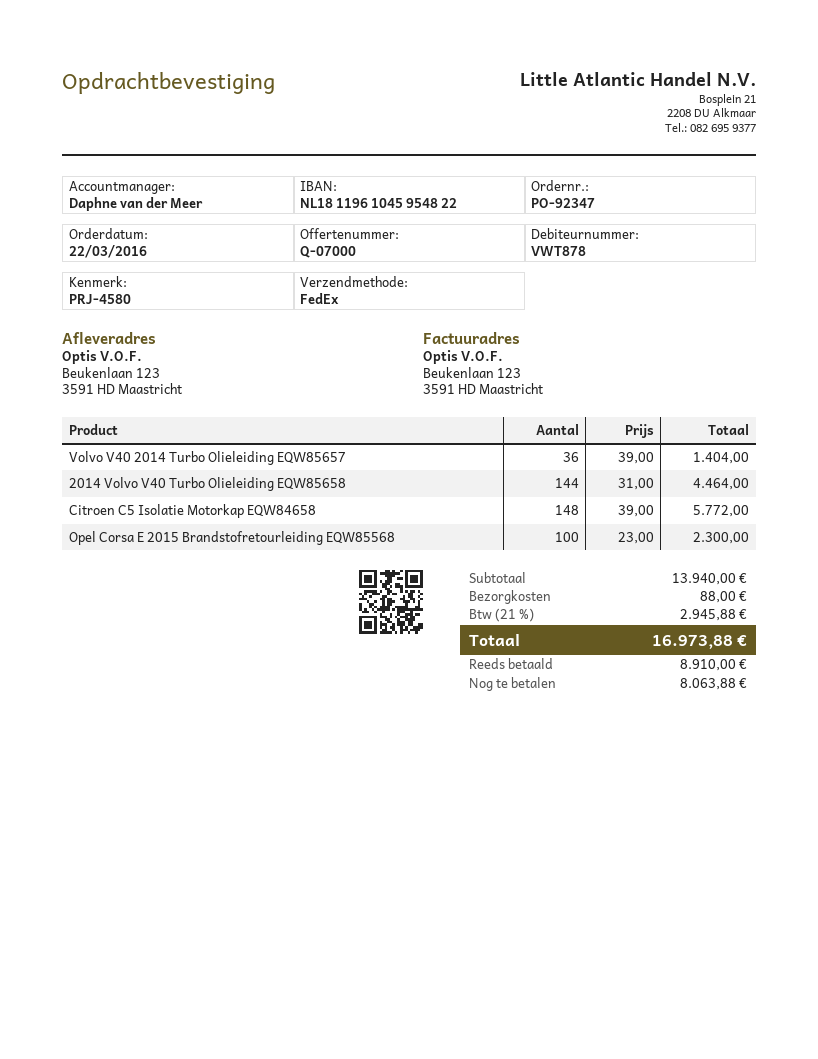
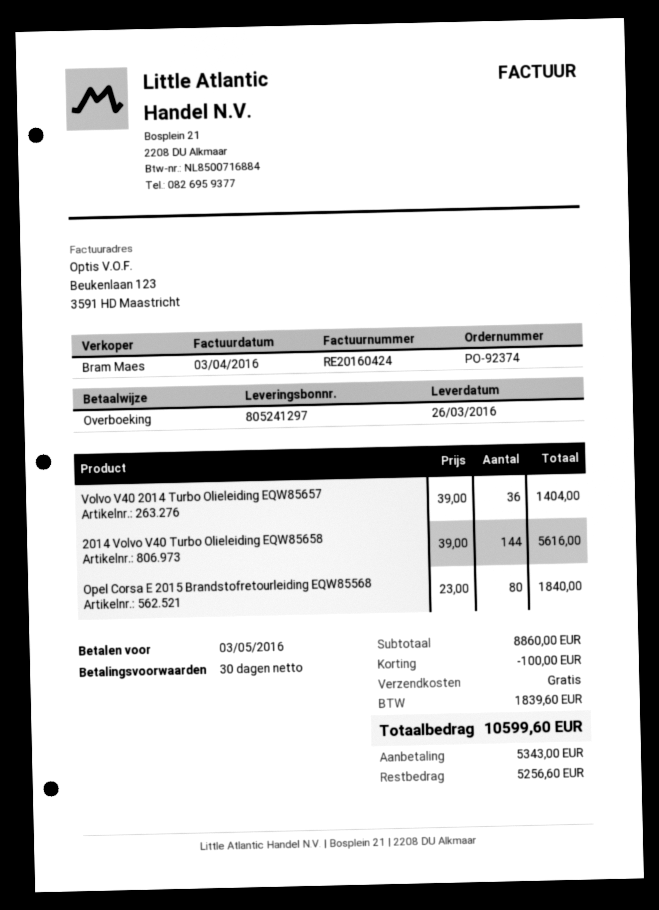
order number: PO-92347 -> PO-92374
sales rep: Daphne van der Meer -> Bram Maes
2014 Volvo V40 Turbo Olieleiding EQW85658: 144 x 31.00 = 4464.00 -> 144 x 39.00 = 5616.00
Citroen C5 Isolatie Motorkap EQW84658: 148 x 39.00 = 5772.00 -> none
Opel Corsa E 2015 Brandstofretourleiding EQW85568: 100 x 23.00 = 2300.00 -> 80 x 23.00 = 1840.00
subtotal: 13940.00 -> 8860.00
discount: none -> 100.00
shipping: 88.00 -> 0.00
tax: 2945.88 -> 1839.60
total: 16973.88 -> 10599.60
deposit: 8910.00 -> 5343.00
balance: 8063.88 -> 5256.60

